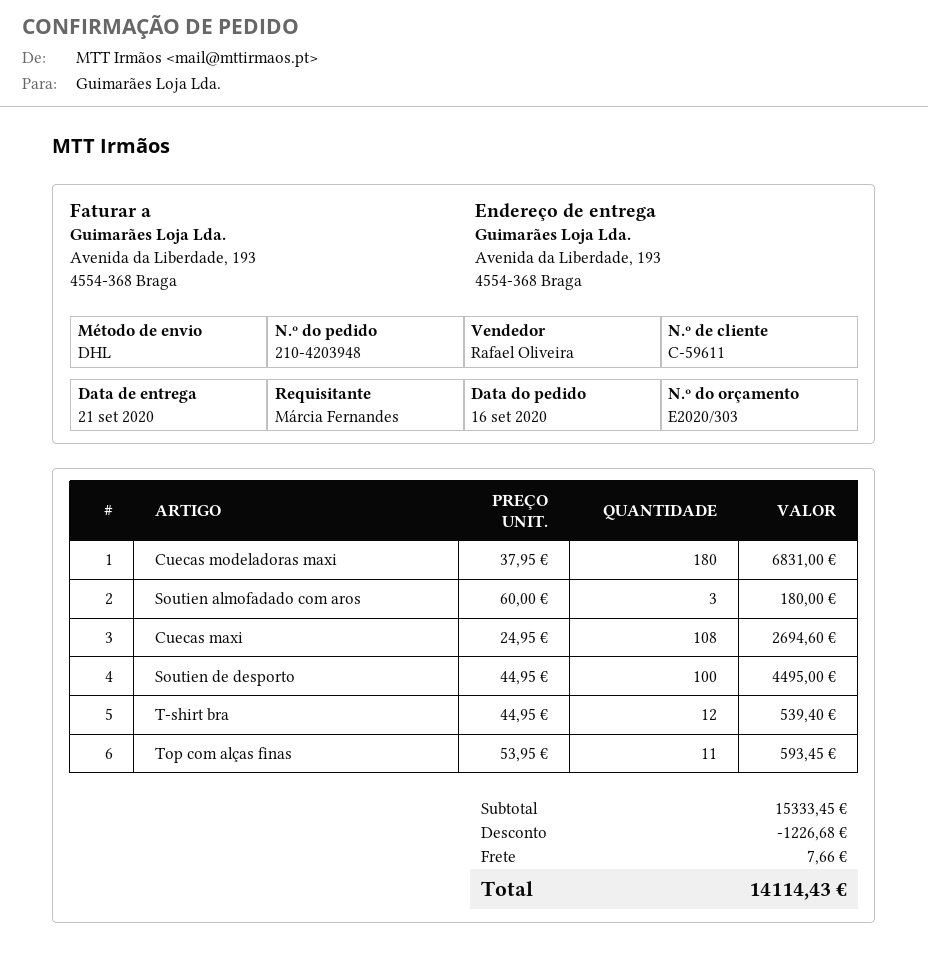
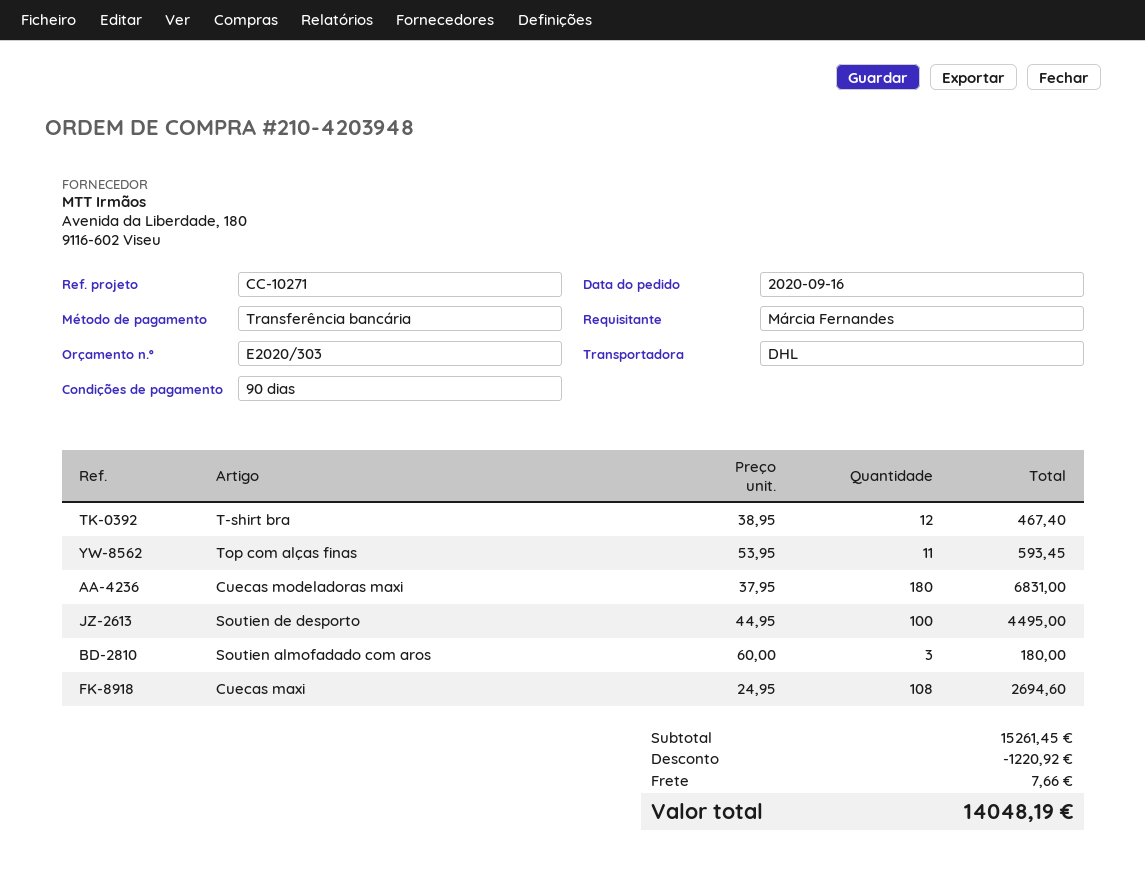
T-shirt bra: 12 x 44.95 = 539.40 -> 12 x 38.95 = 467.40
subtotal: 15333.45 -> 15261.45
discount: 1226.68 -> 1220.92
total: 14114.43 -> 14048.19

